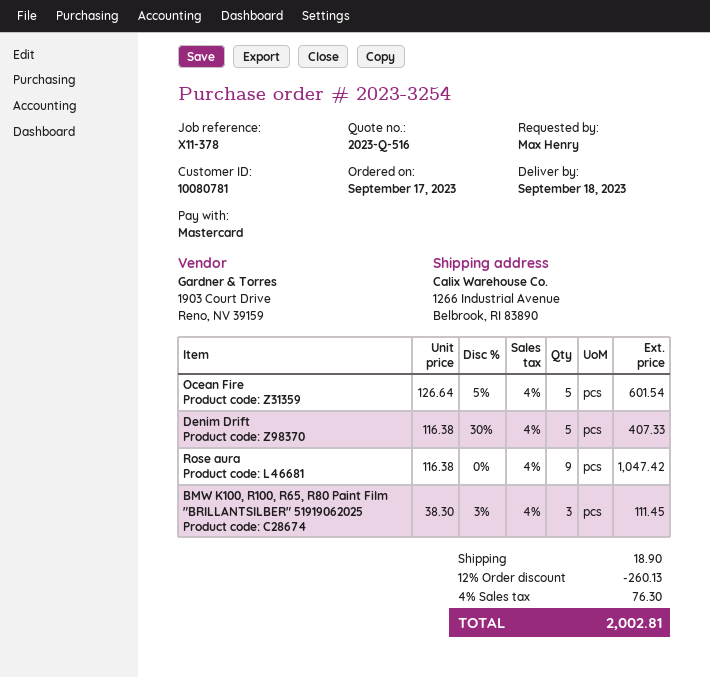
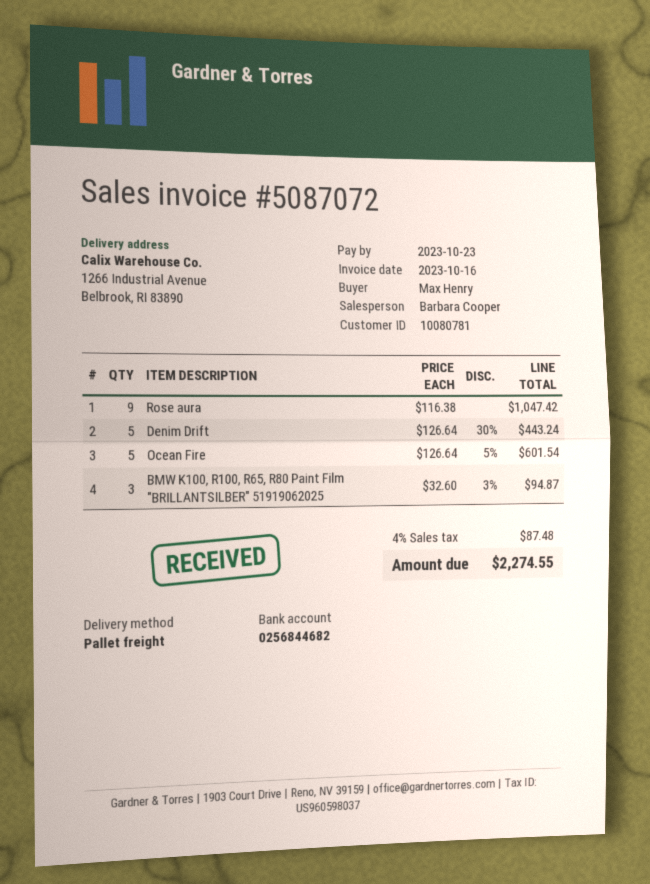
Denim Drift: 5 x 116.38 - 30% = 407.33 -> 5 x 126.64 - 30% = 443.24
BMW K100, R100, R65, R80 Paint Film "BRILLANTSILBER" 51919062025: 3 x 38.30 - 3% = 111.45 -> 3 x 32.60 - 3% = 94.87
discount: 12% = 260.13 -> none
shipping: 18.90 -> none
tax: 4% = 76.30 -> 4% = 87.48
total: 2002.81 -> 2274.55

